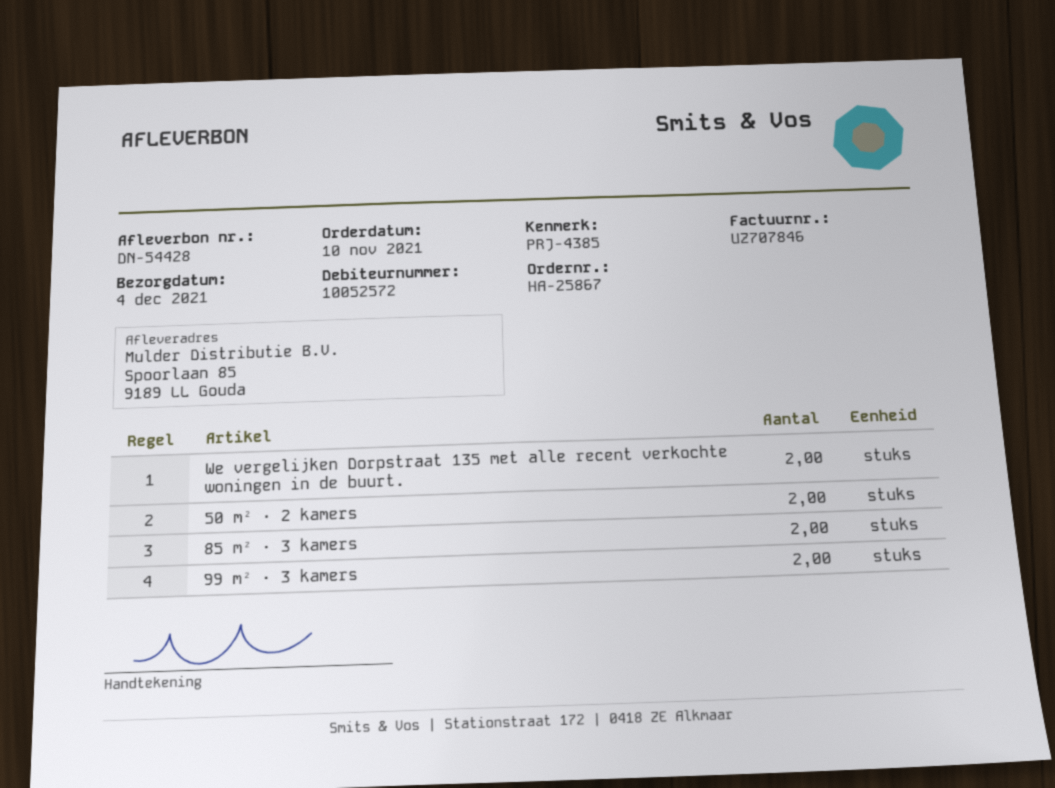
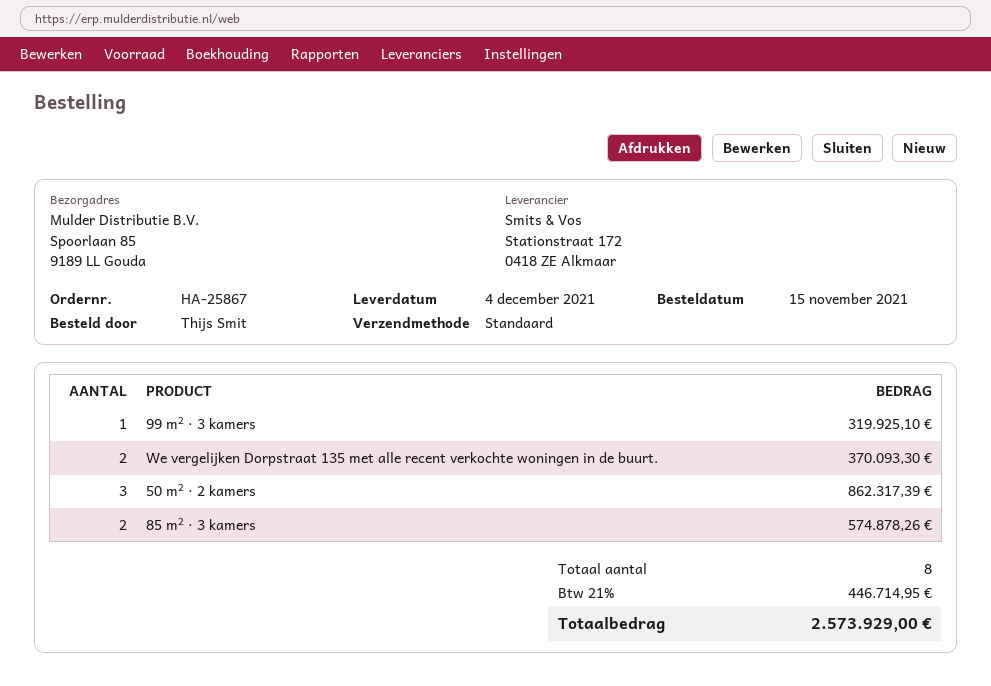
order date: 2021-11-10 -> 2021-11-15
50 m² · 2 kamers: 2 -> 3
99 m² · 3 kamers: 2 -> 1

